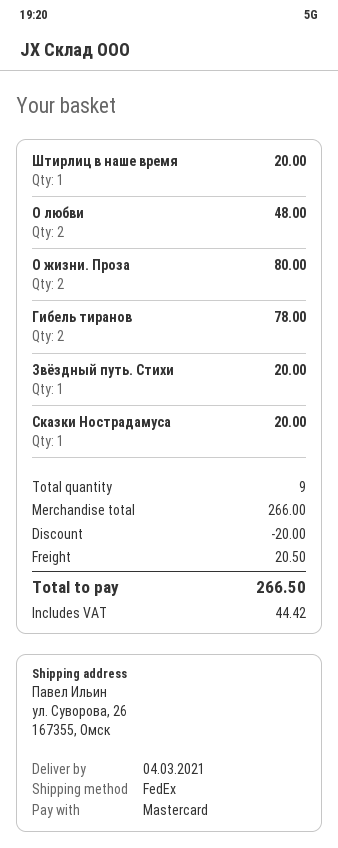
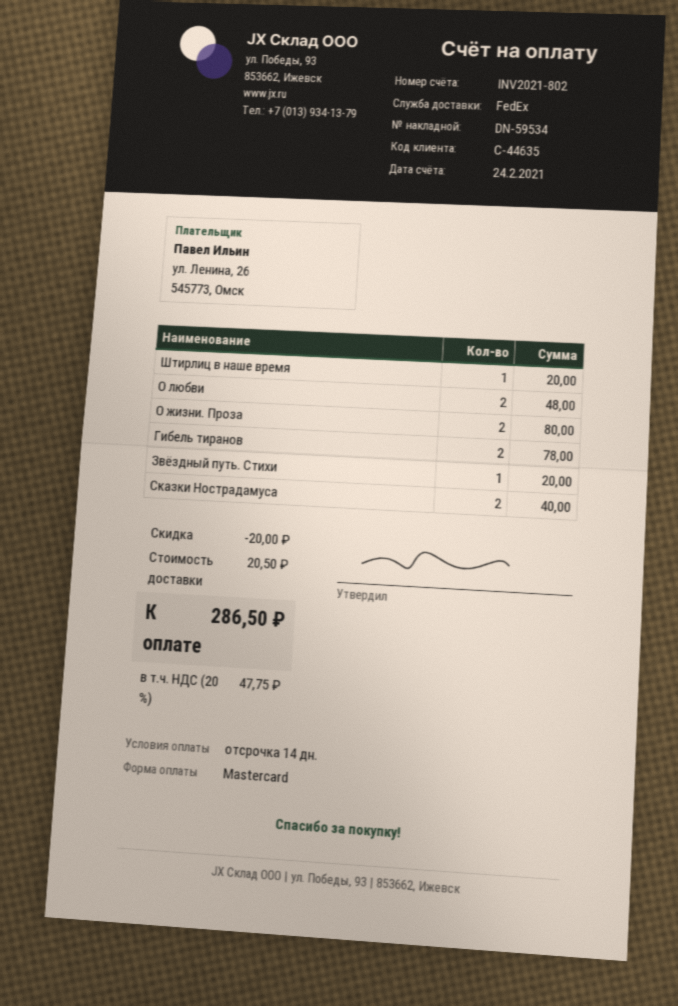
Сказки Нострадамуса: 1 for 20.00 -> 2 for 40.00
tax: 44.42 -> 47.75
total: 266.50 -> 286.50

